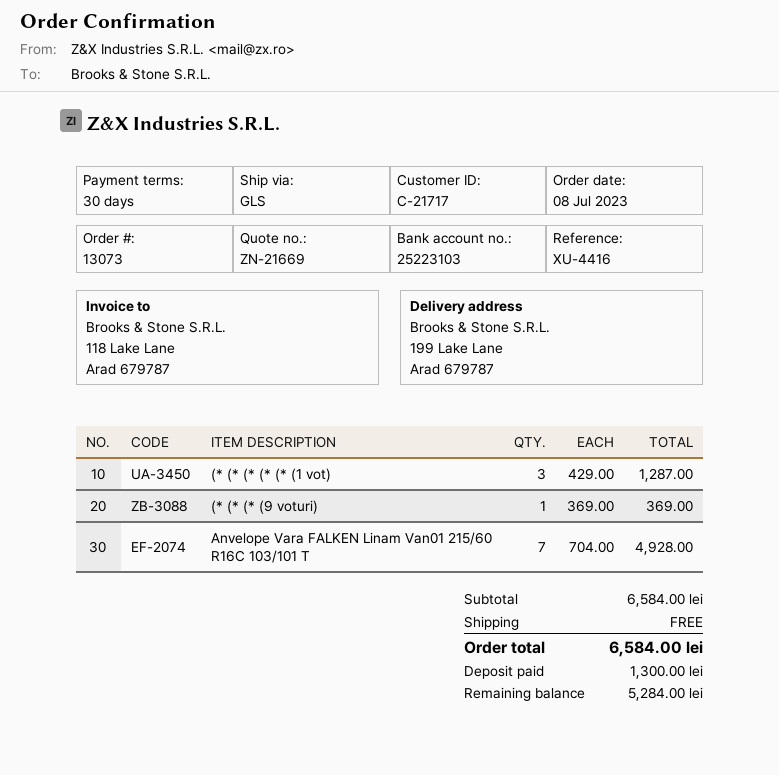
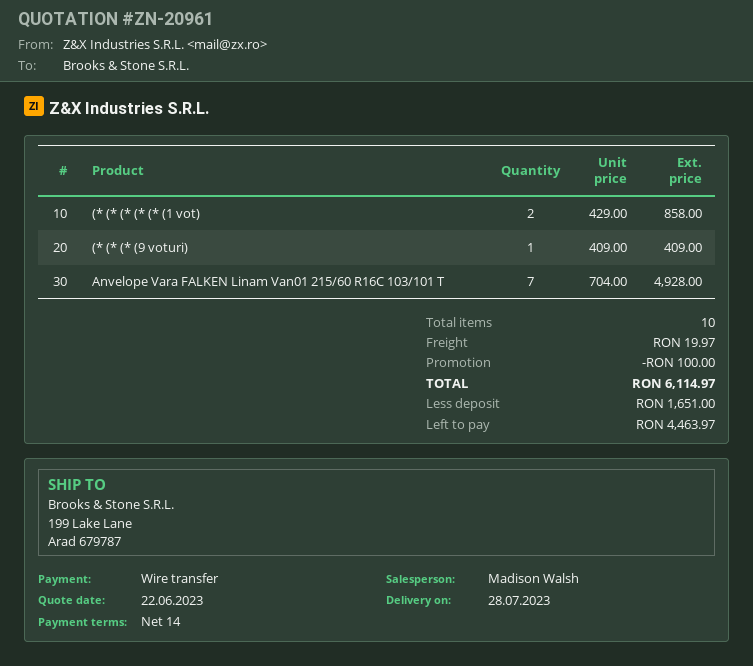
quote number: ZN-21669 -> ZN-20961
payment terms: 30 days -> 14 days
(* (* (* (* (* (1 vot): 3 x 429.00 = 1287.00 -> 2 x 429.00 = 858.00
(* (* (* (9 voturi): 1 x 369.00 = 369.00 -> 1 x 409.00 = 409.00
discount: none -> 100.00
shipping: 0.00 -> 19.97
total: 6584.00 -> 6114.97
deposit: 1300.00 -> 1651.00
balance: 5284.00 -> 4463.97

